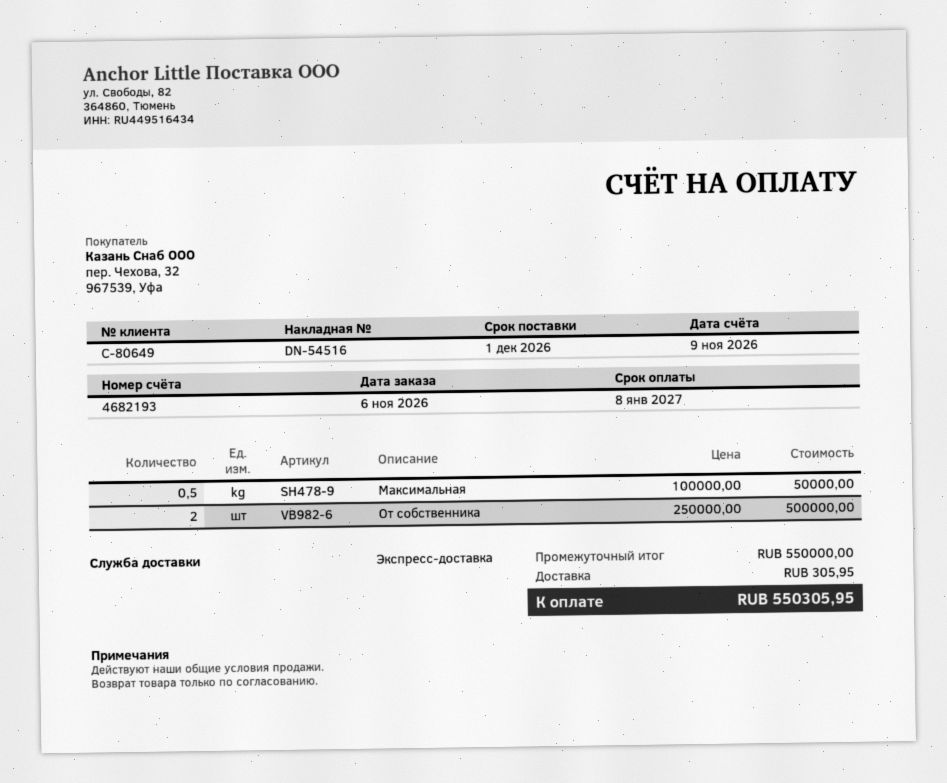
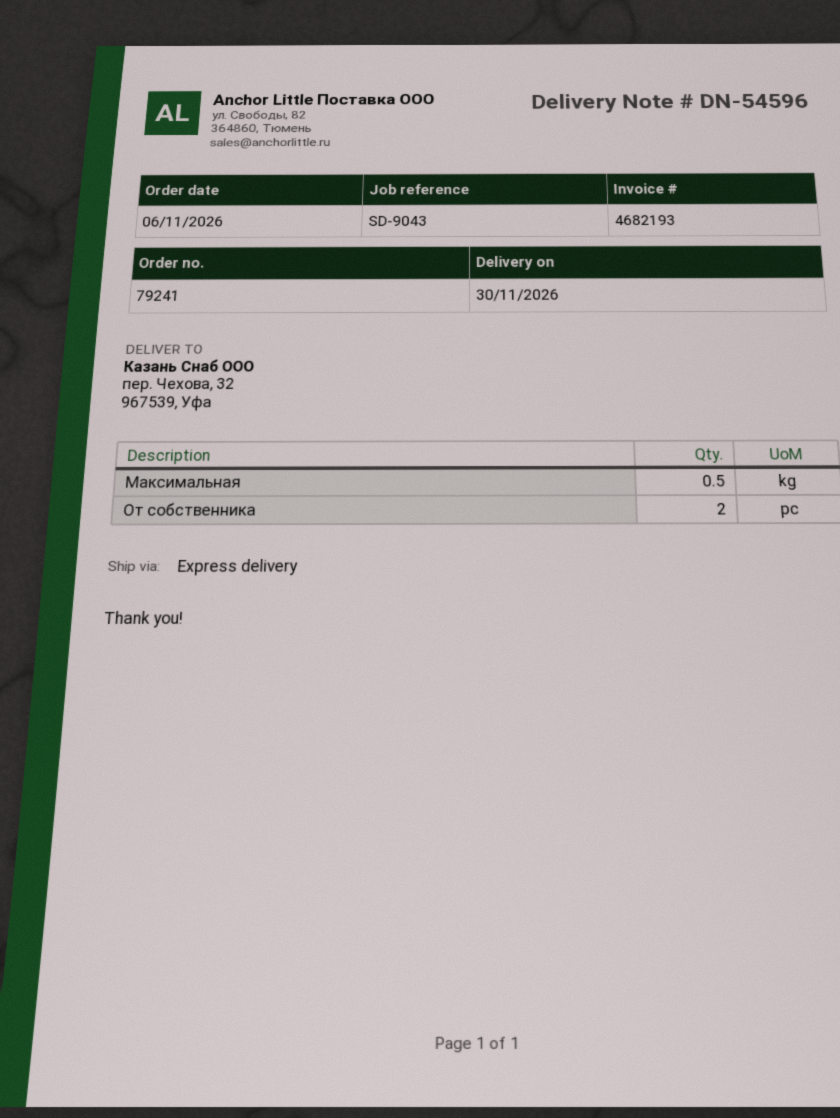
delivery note number: DN-54516 -> DN-54596
delivery date: 2026-12-01 -> 2026-11-30

